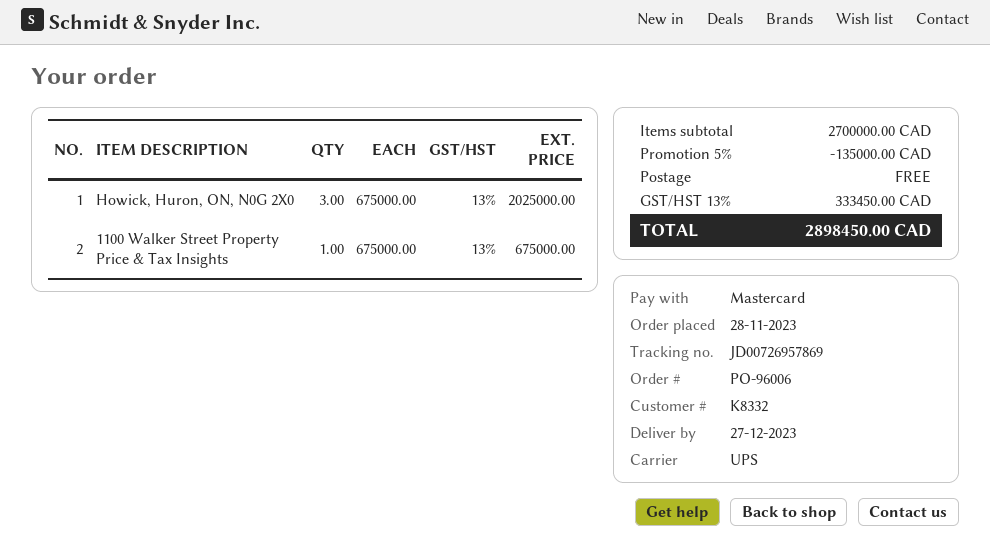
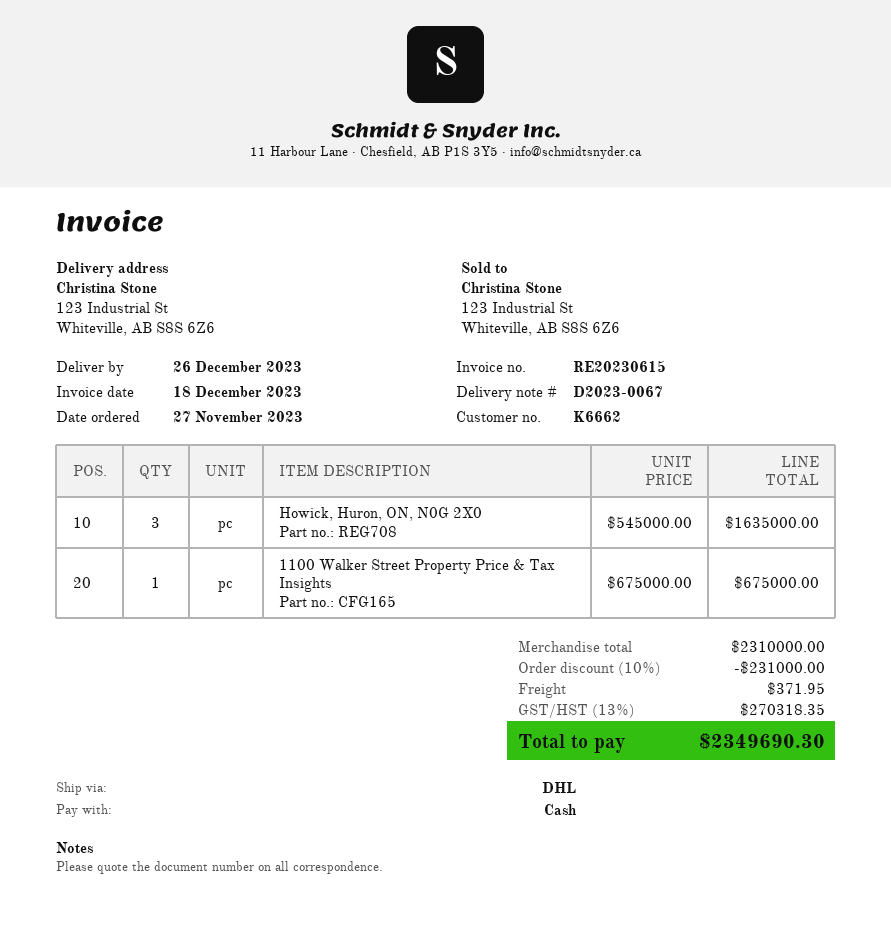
order date: 2023-11-28 -> 2023-11-27
delivery date: 2023-12-27 -> 2023-12-26
customer number: K8332 -> K6662
payment method: Mastercard -> cash
shipping method: UPS -> DHL
Howick, Huron, ON, N0G 2X0: 3 x 675000.00 = 2025000.00 -> 3 x 545000.00 = 1635000.00
subtotal: 2700000.00 -> 2310000.00
discount: 5% = 135000.00 -> 10% = 231000.00
shipping: 0.00 -> 371.95
tax: 13% = 333450.00 -> 13% = 270318.35
total: 2898450.00 -> 2349690.30

